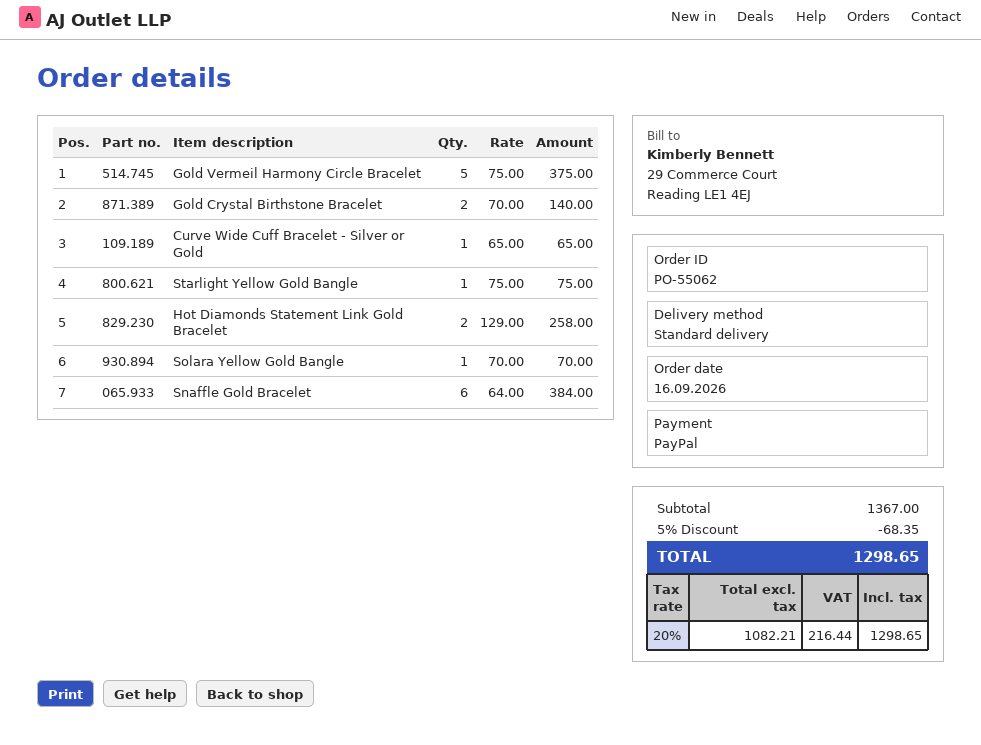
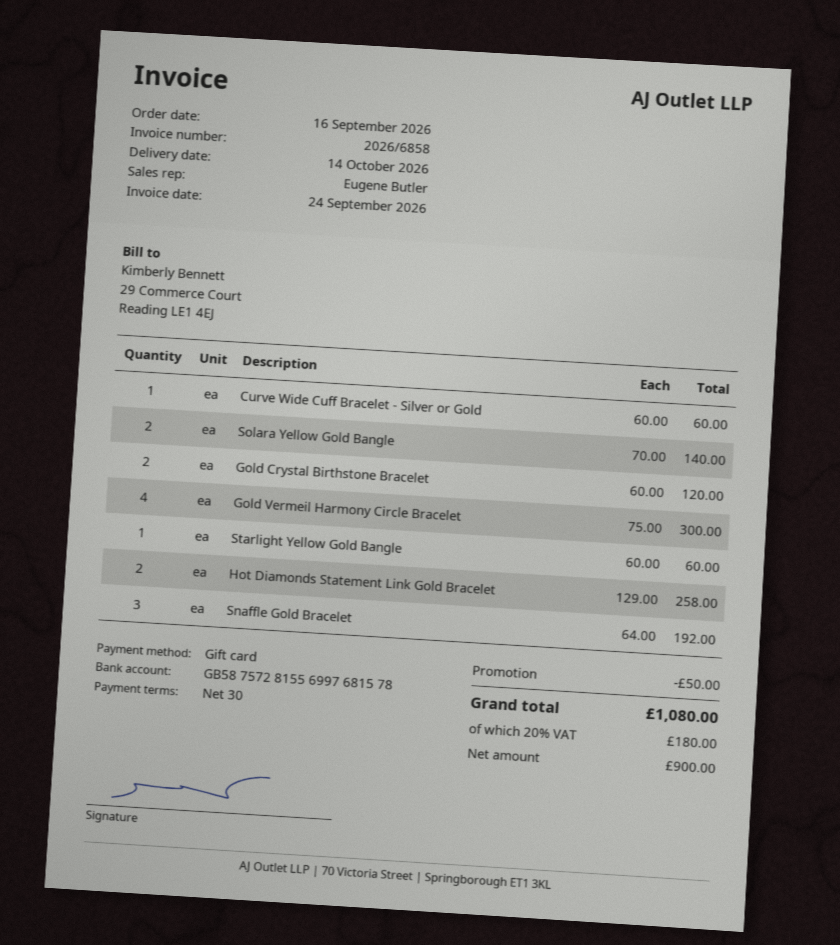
payment method: PayPal -> gift card
Gold Vermeil Harmony Circle Bracelet: 5 x 75.00 = 375.00 -> 4 x 75.00 = 300.00
Gold Crystal Birthstone Bracelet: 2 x 70.00 = 140.00 -> 2 x 60.00 = 120.00
Curve Wide Cuff Bracelet - Silver or Gold: 1 x 65.00 = 65.00 -> 1 x 60.00 = 60.00
Starlight Yellow Gold Bangle: 1 x 75.00 = 75.00 -> 1 x 60.00 = 60.00
Solara Yellow Gold Bangle: 1 x 70.00 = 70.00 -> 2 x 70.00 = 140.00
Snaffle Gold Bracelet: 6 x 64.00 = 384.00 -> 3 x 64.00 = 192.00
discount: 68.35 -> 50.00
net: 1082.21 -> 900.00
tax: 20% = 216.44 -> 20% = 180.00
total: 1298.65 -> 1080.00

